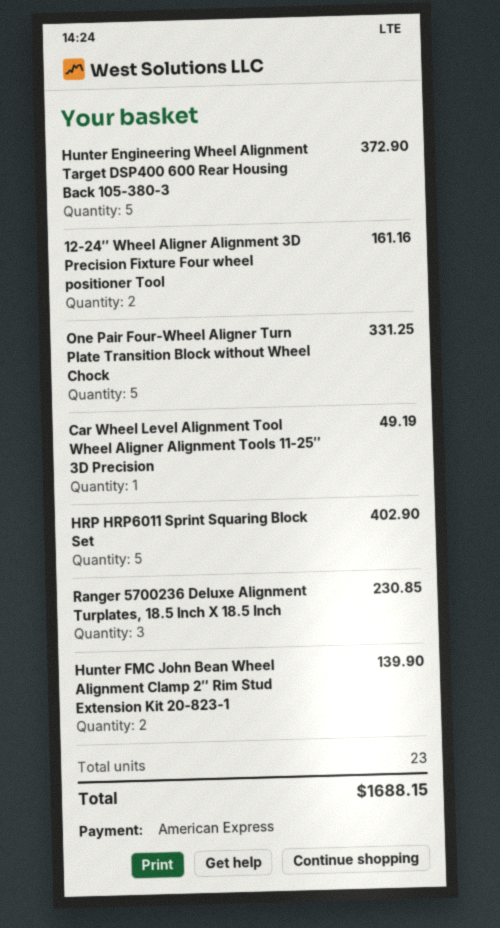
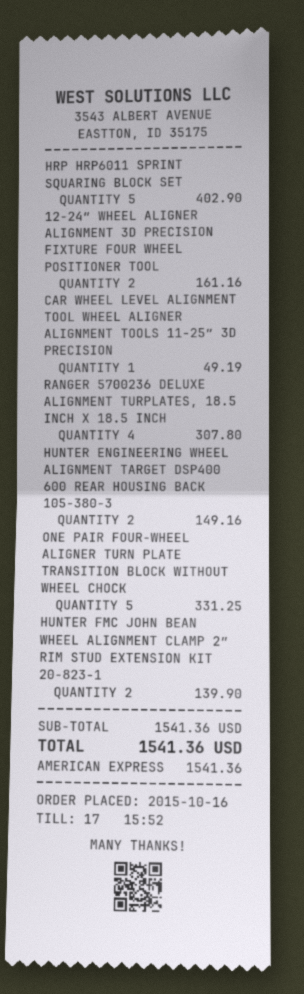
Hunter Engineering Wheel Alignment Target DSP400 600 Rear Housing Back 105-380-3: 5 for 372.90 -> 2 for 149.16
Ranger 5700236 Deluxe Alignment Turplates, 18.5 Inch X 18.5 Inch: 3 for 230.85 -> 4 for 307.80
total: 1688.15 -> 1541.36

